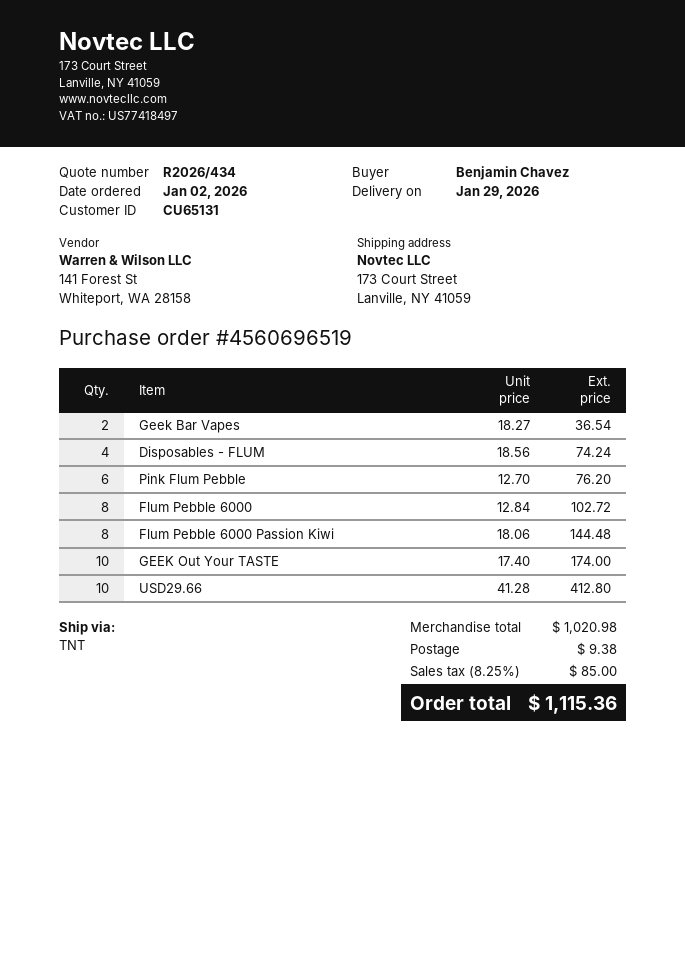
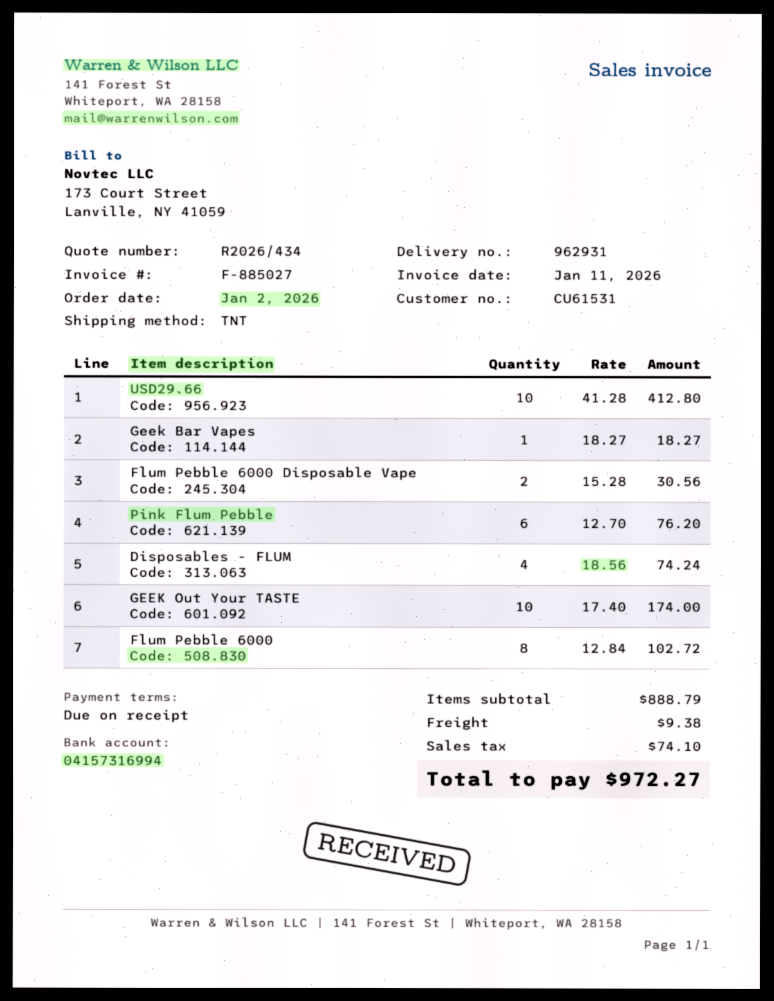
customer number: CU65131 -> CU61531
Geek Bar Vapes: 2 x 18.27 = 36.54 -> 1 x 18.27 = 18.27
Flum Pebble 6000 Passion Kiwi: 8 x 18.06 = 144.48 -> none
Flum Pebble 6000 Disposable Vape: none -> 2 x 15.28 = 30.56
subtotal: 1020.98 -> 888.79
tax: 85.00 -> 74.10
total: 1115.36 -> 972.27

